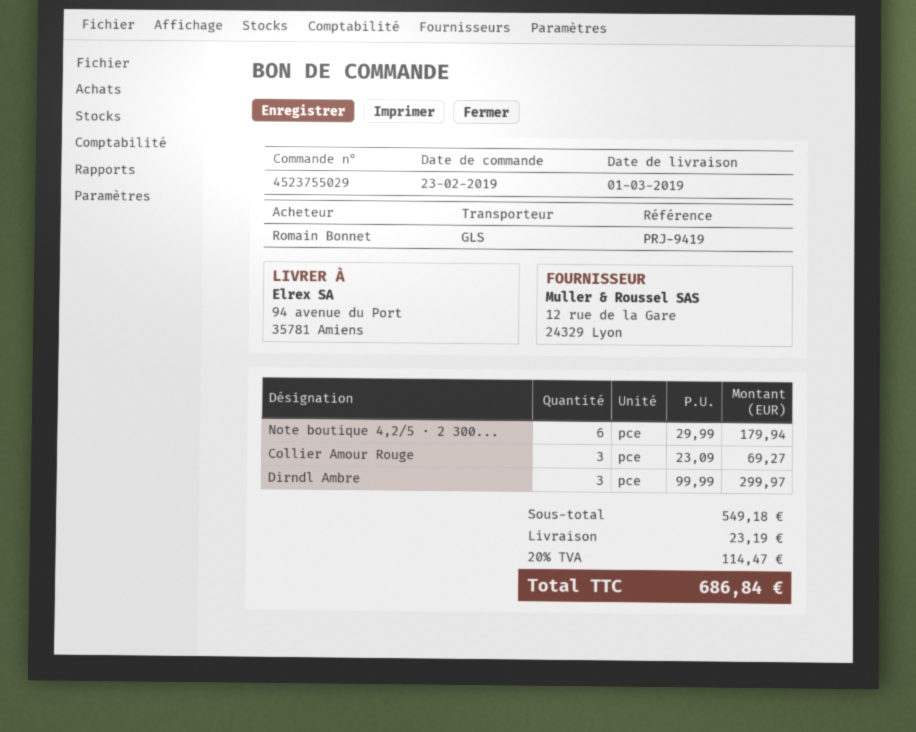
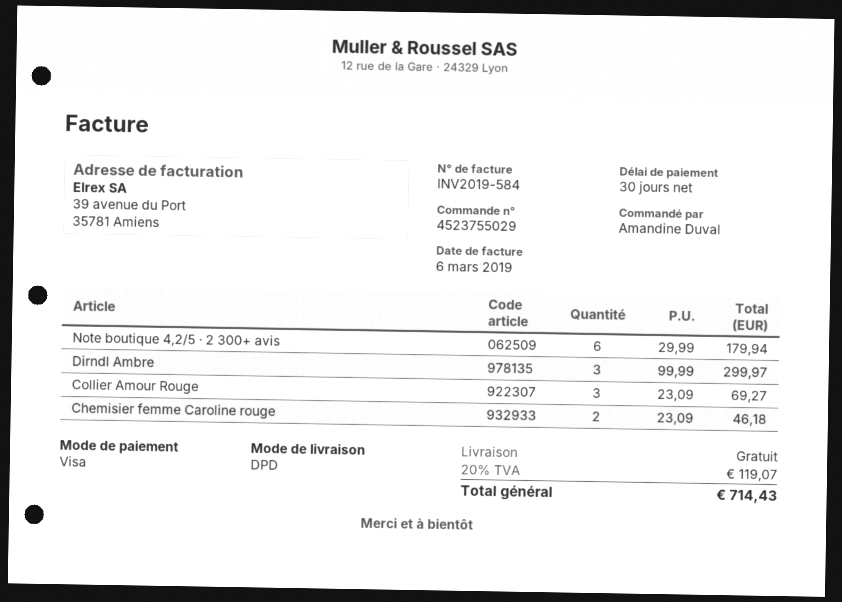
ordered by: Romain Bonnet -> Amandine Duval
shipping method: GLS -> DPD
Chemisier femme Caroline rouge: none -> 2 x 23.09 = 46.18
shipping: 23.19 -> 0.00
tax: 20% = 114.47 -> 20% = 119.07
total: 686.84 -> 714.43

